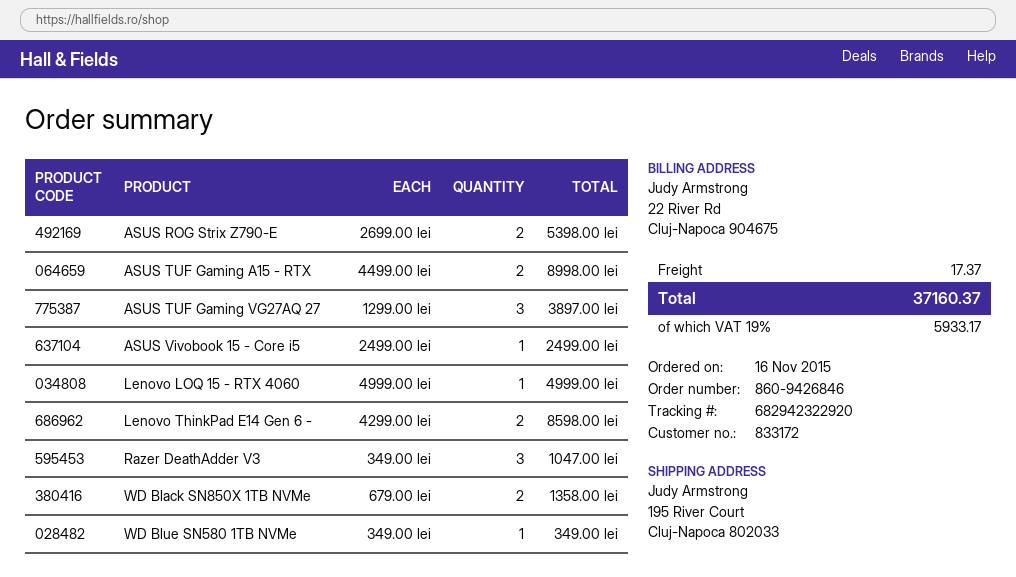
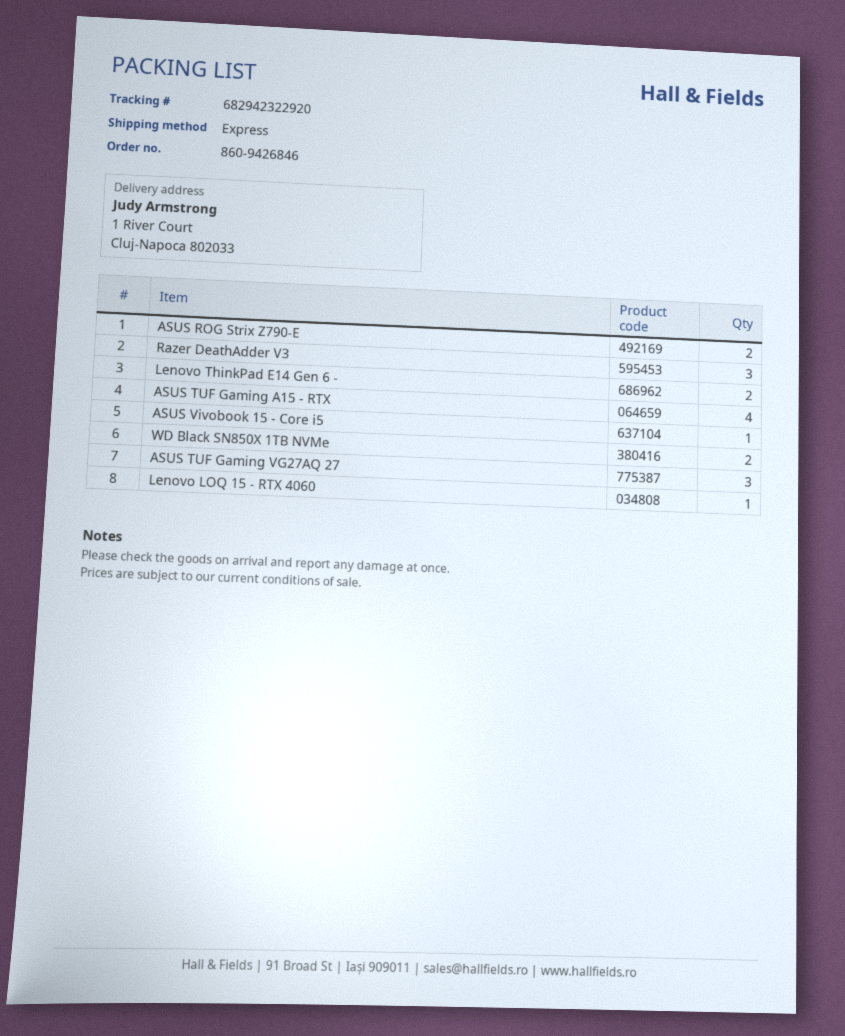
ship to: 195 River Court, Cluj-Napoca 802033 -> 1 River Court, Cluj-Napoca 802033
ASUS TUF Gaming A15 - RTX: 2 -> 4
WD Blue SN580 1TB NVMe: 1 -> none

